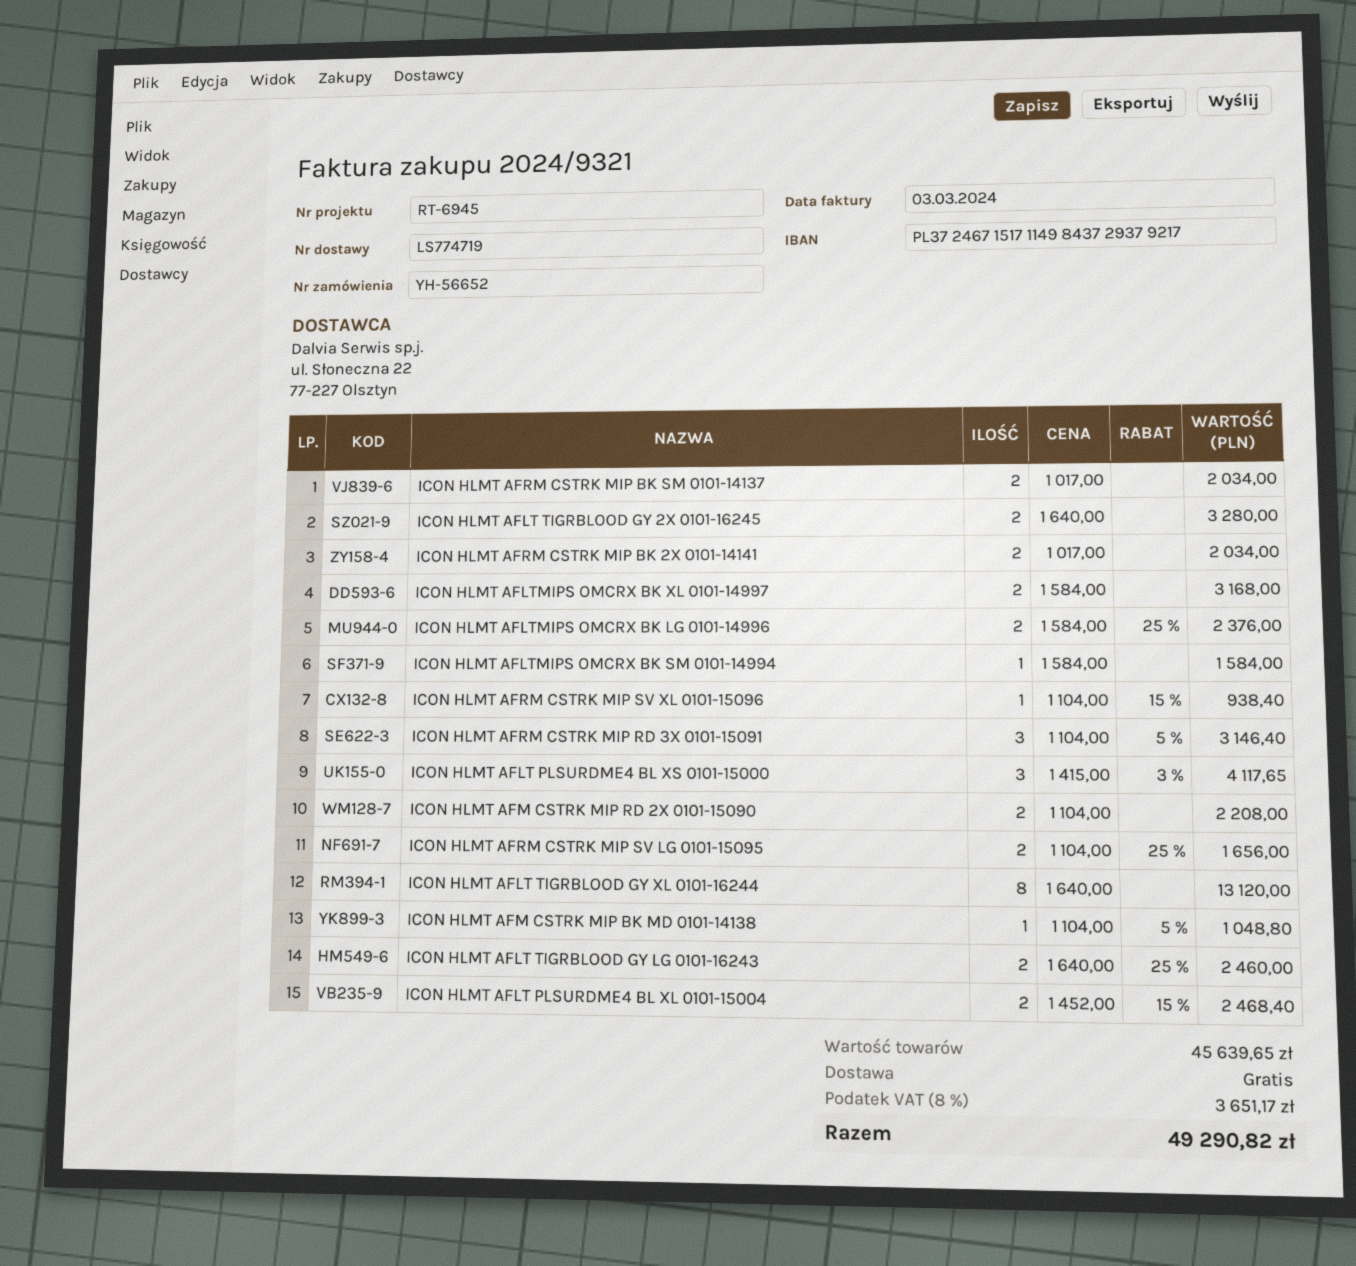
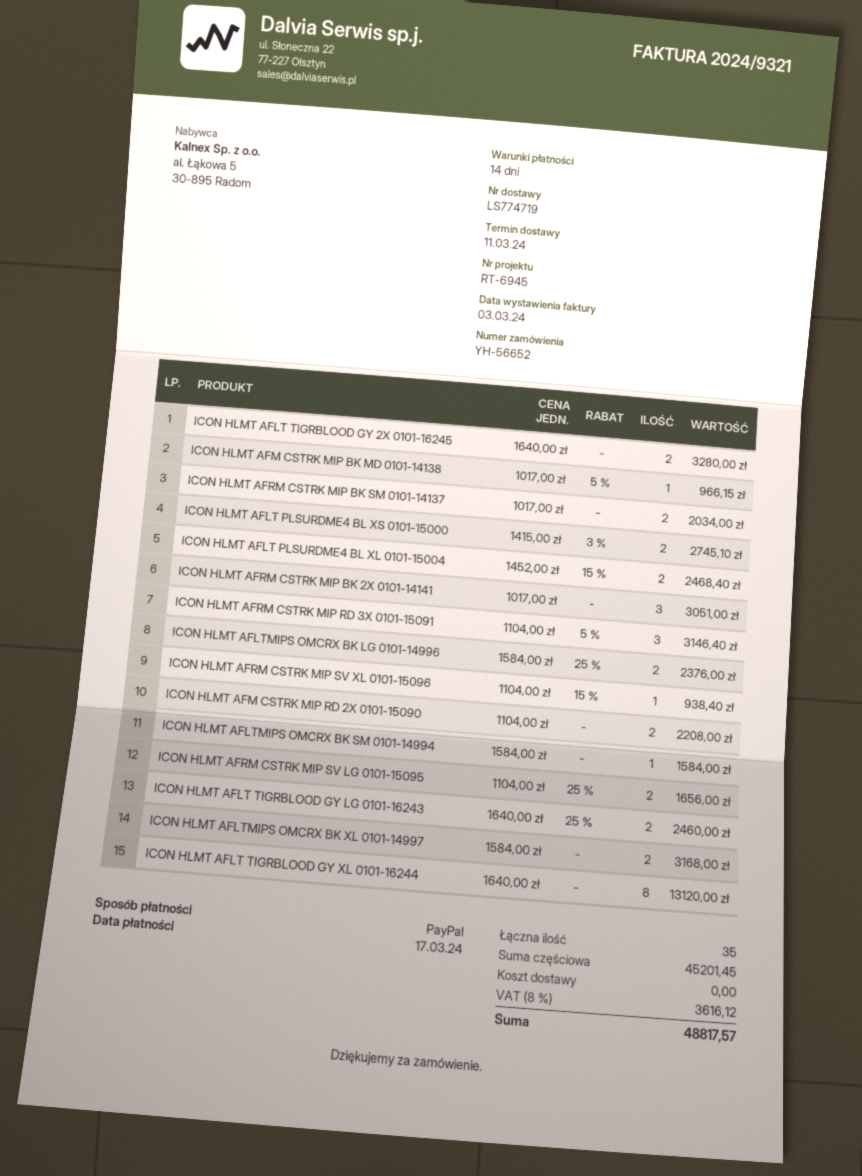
ICON HLMT AFRM CSTRK MIP BK 2X 0101-14141: 2 x 1017.00 = 2034.00 -> 3 x 1017.00 = 3051.00
ICON HLMT AFLT PLSURDME4 BL XS 0101-15000: 3 x 1415.00 - 3% = 4117.65 -> 2 x 1415.00 - 3% = 2745.10
ICON HLMT AFM CSTRK MIP BK MD 0101-14138: 1 x 1104.00 - 5% = 1048.80 -> 1 x 1017.00 - 5% = 966.15
subtotal: 45639.65 -> 45201.45
tax: 8% = 3651.17 -> 8% = 3616.12
total: 49290.82 -> 48817.57

